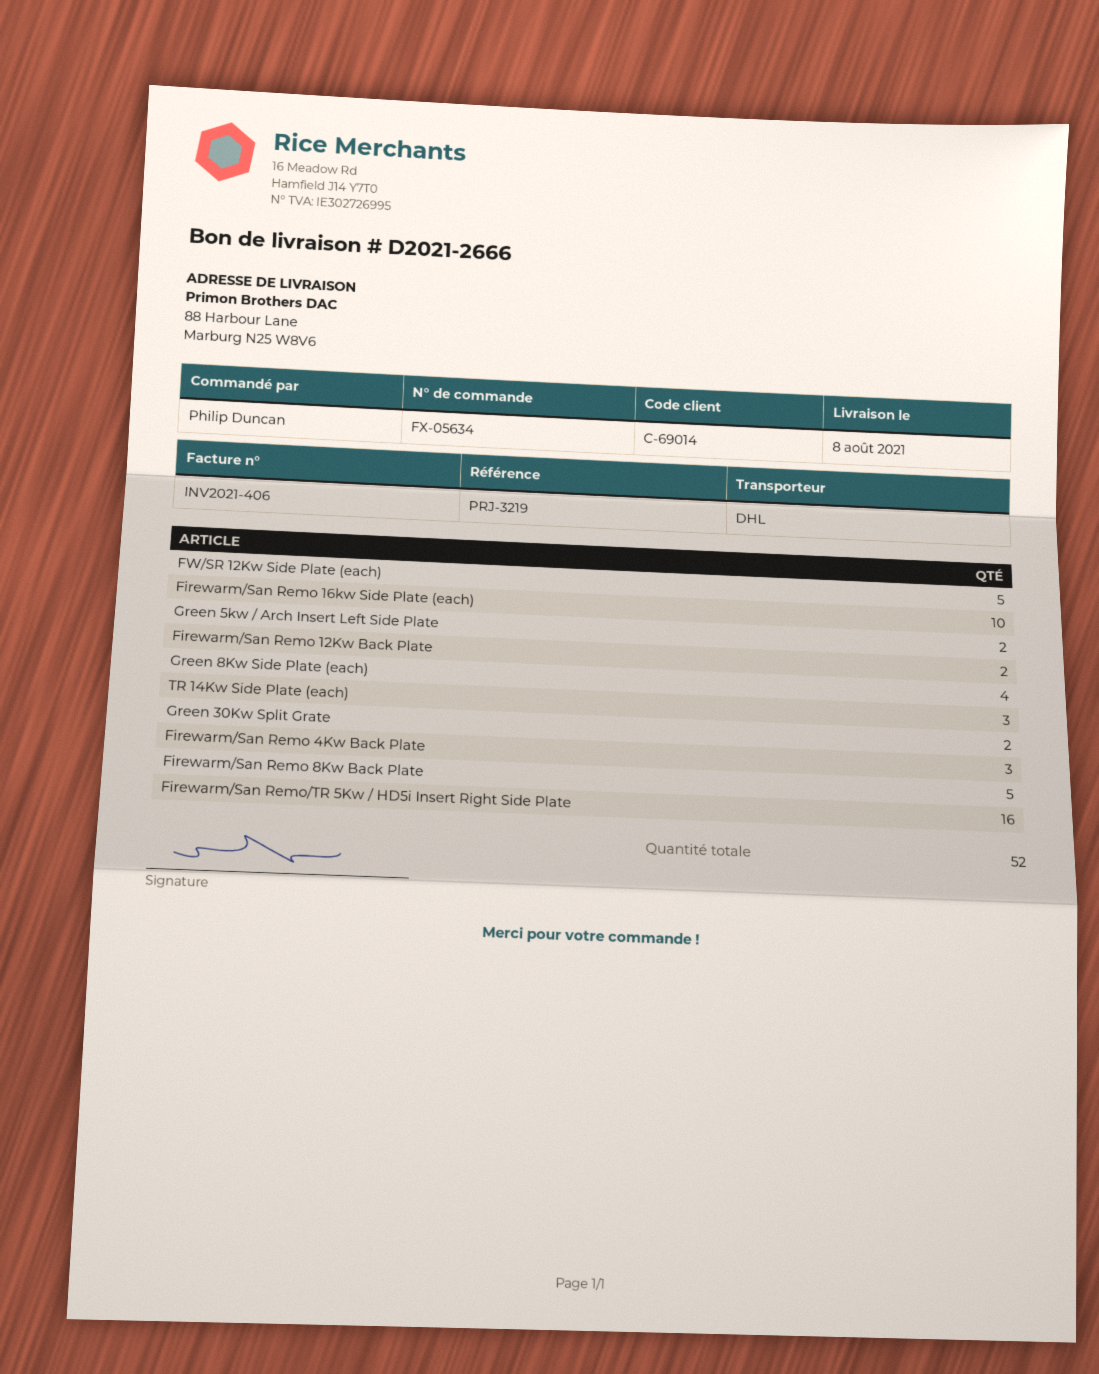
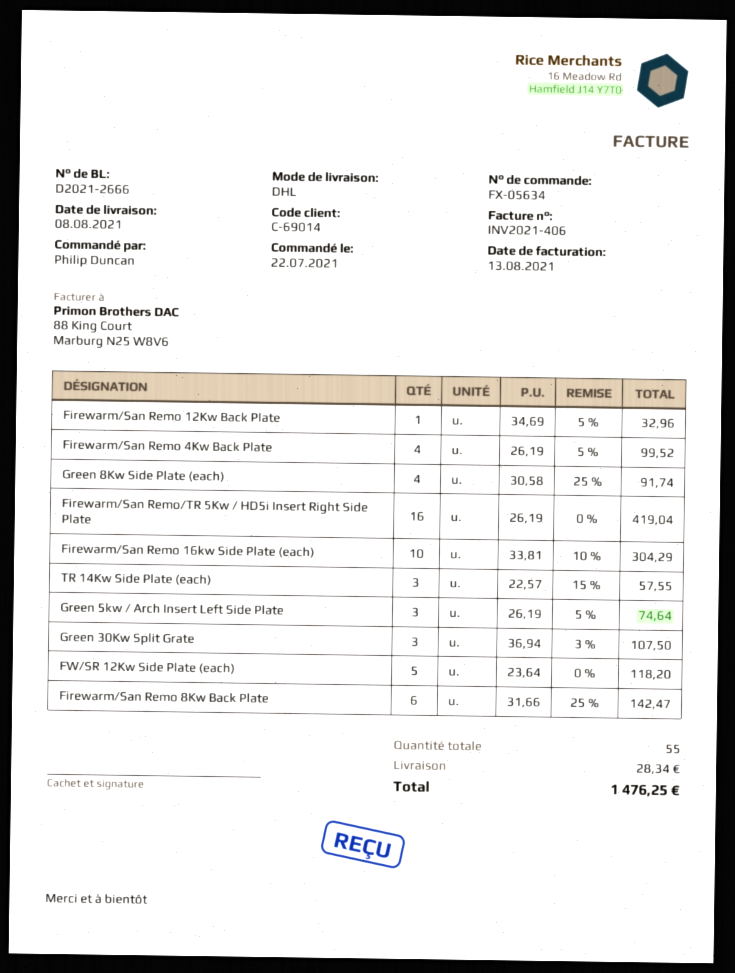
Green 5kw / Arch Insert Left Side Plate: 2 -> 3
Firewarm/San Remo 12Kw Back Plate: 2 -> 1
Green 30Kw Split Grate: 2 -> 3
Firewarm/San Remo 4Kw Back Plate: 3 -> 4
Firewarm/San Remo 8Kw Back Plate: 5 -> 6
total quantity: 52 -> 55

